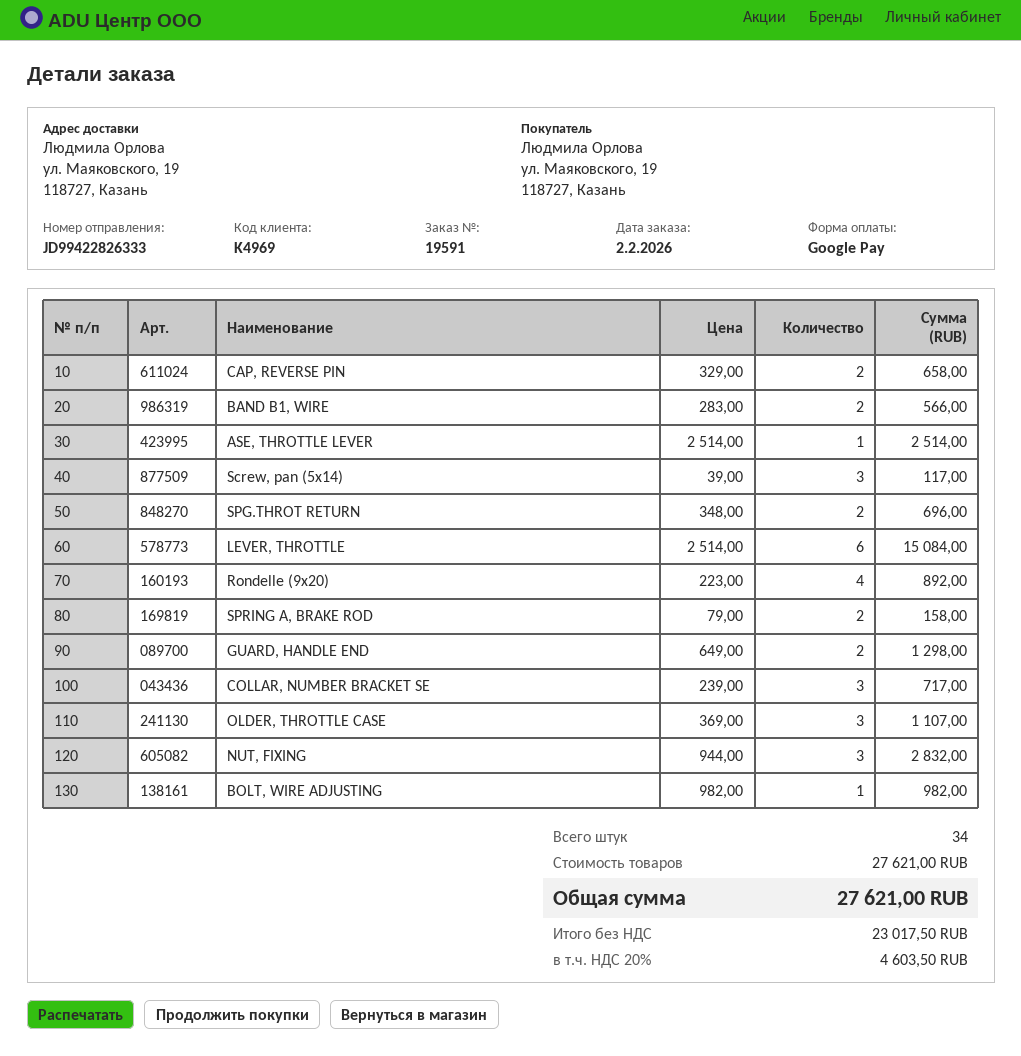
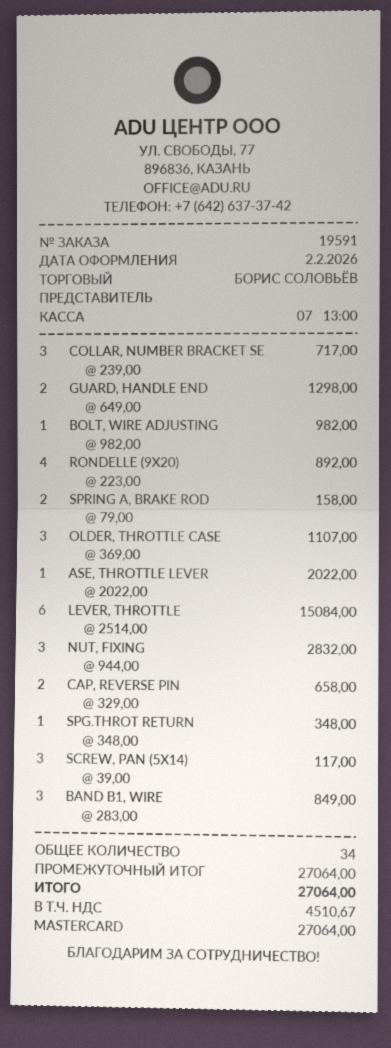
payment method: Google Pay -> Mastercard
BAND B1, WIRE: 2 x 283.00 = 566.00 -> 3 x 283.00 = 849.00
ASE, THROTTLE LEVER: 1 x 2514.00 = 2514.00 -> 1 x 2022.00 = 2022.00
SPG.THROT RETURN: 2 x 348.00 = 696.00 -> 1 x 348.00 = 348.00
subtotal: 27621.00 -> 27064.00
tax: 4603.50 -> 4510.67
total: 27621.00 -> 27064.00

